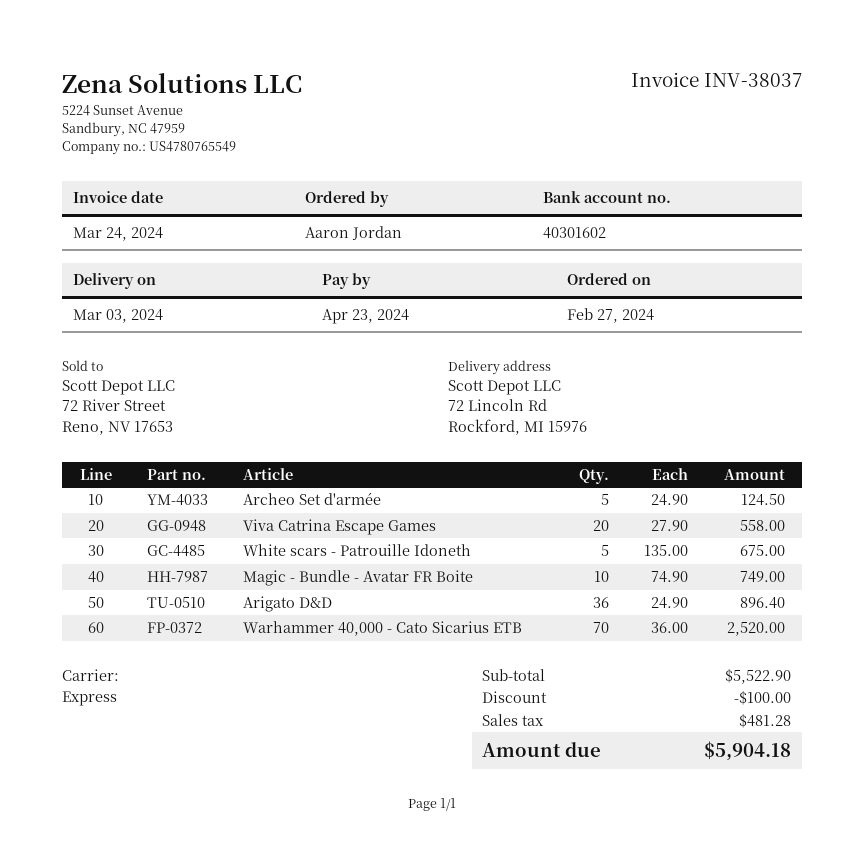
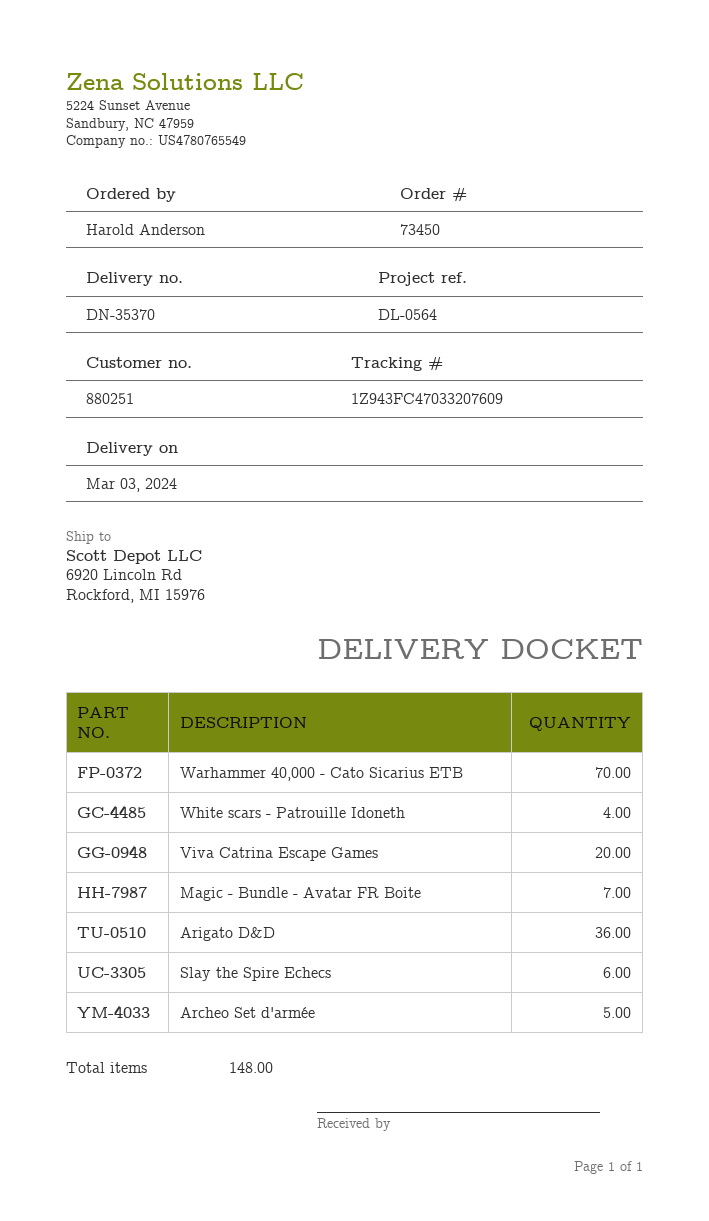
ordered by: Aaron Jordan -> Harold Anderson
ship to: 72 Lincoln Rd, Rockford, MI 15976 -> 6920 Lincoln Rd, Rockford, MI 15976
White scars - Patrouille Idoneth: 5 -> 4
Magic - Bundle - Avatar FR Boite: 10 -> 7
Slay the Spire Echecs: none -> 6

